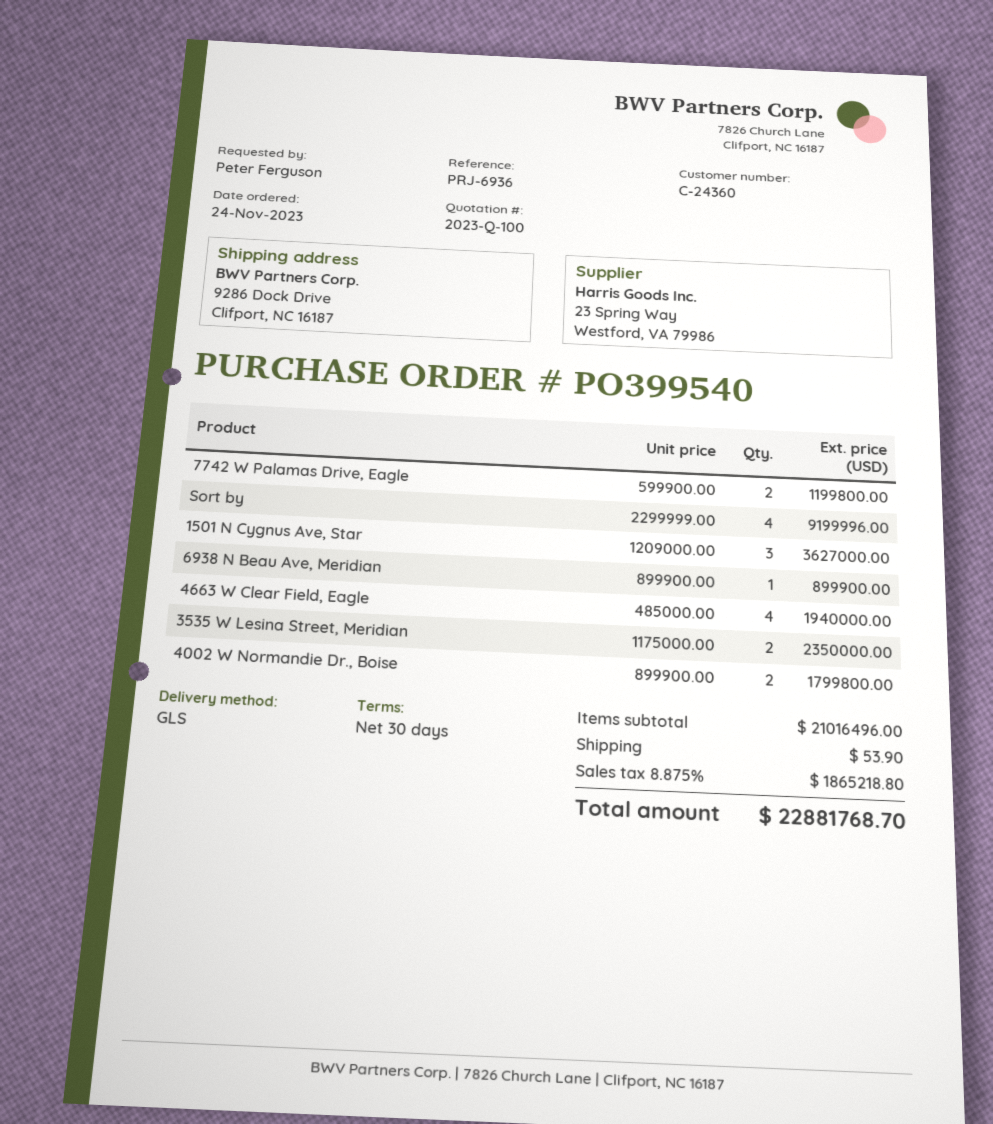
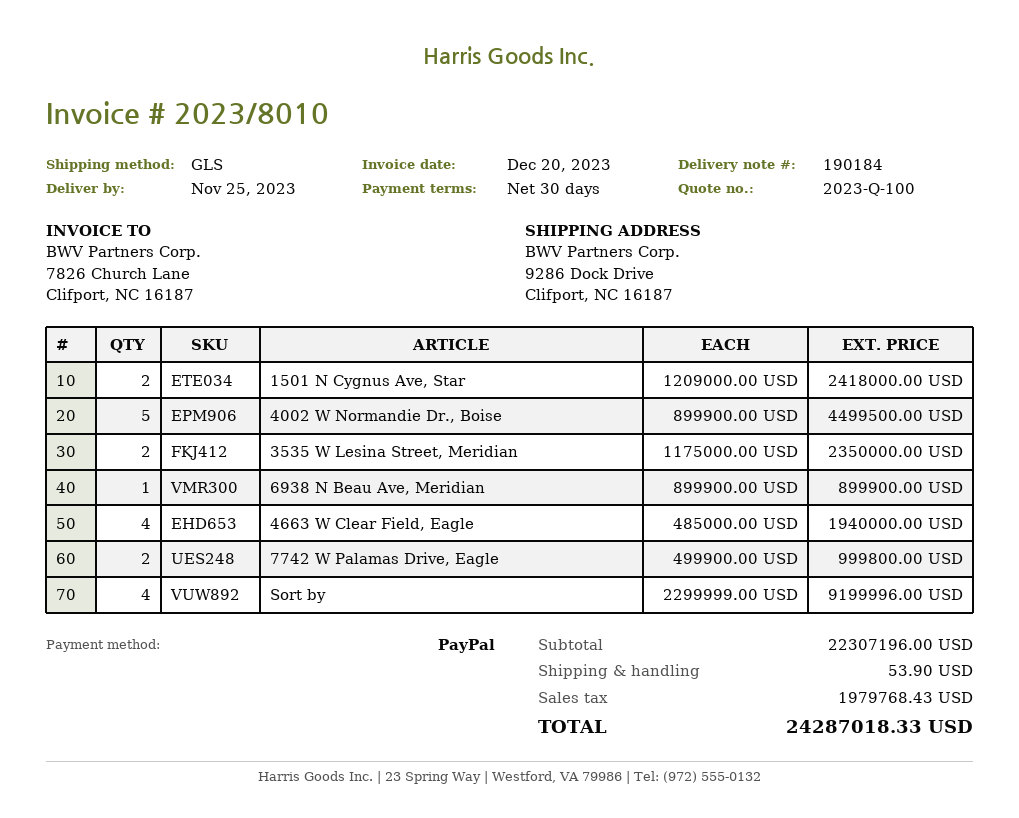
7742 W Palamas Drive, Eagle: 2 x 599900.00 = 1199800.00 -> 2 x 499900.00 = 999800.00
1501 N Cygnus Ave, Star: 3 x 1209000.00 = 3627000.00 -> 2 x 1209000.00 = 2418000.00
4002 W Normandie Dr., Boise: 2 x 899900.00 = 1799800.00 -> 5 x 899900.00 = 4499500.00
subtotal: 21016496.00 -> 22307196.00
tax: 1865218.80 -> 1979768.43
total: 22881768.70 -> 24287018.33

